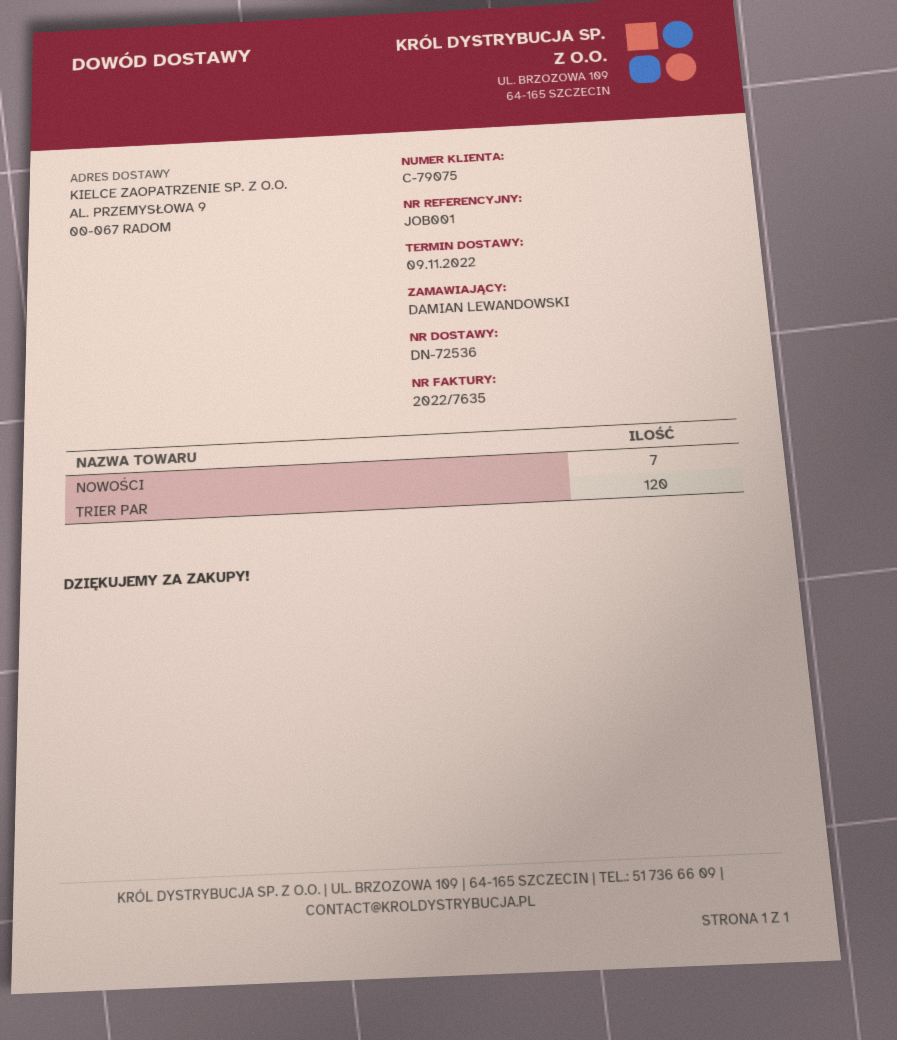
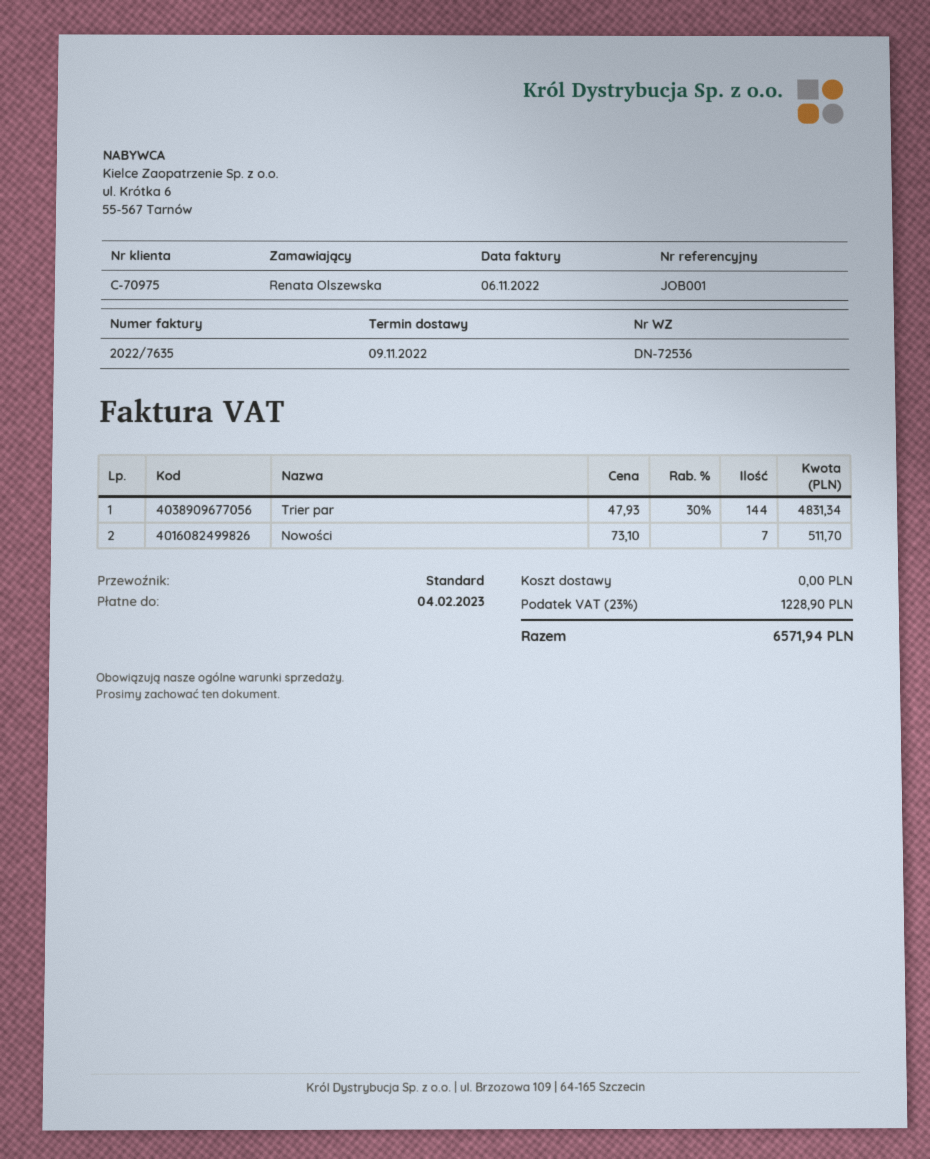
customer number: C-79075 -> C-70975
ordered by: DAMIAN LEWANDOWSKI -> Renata Olszewska
TRIER PAR: 120 -> 144

